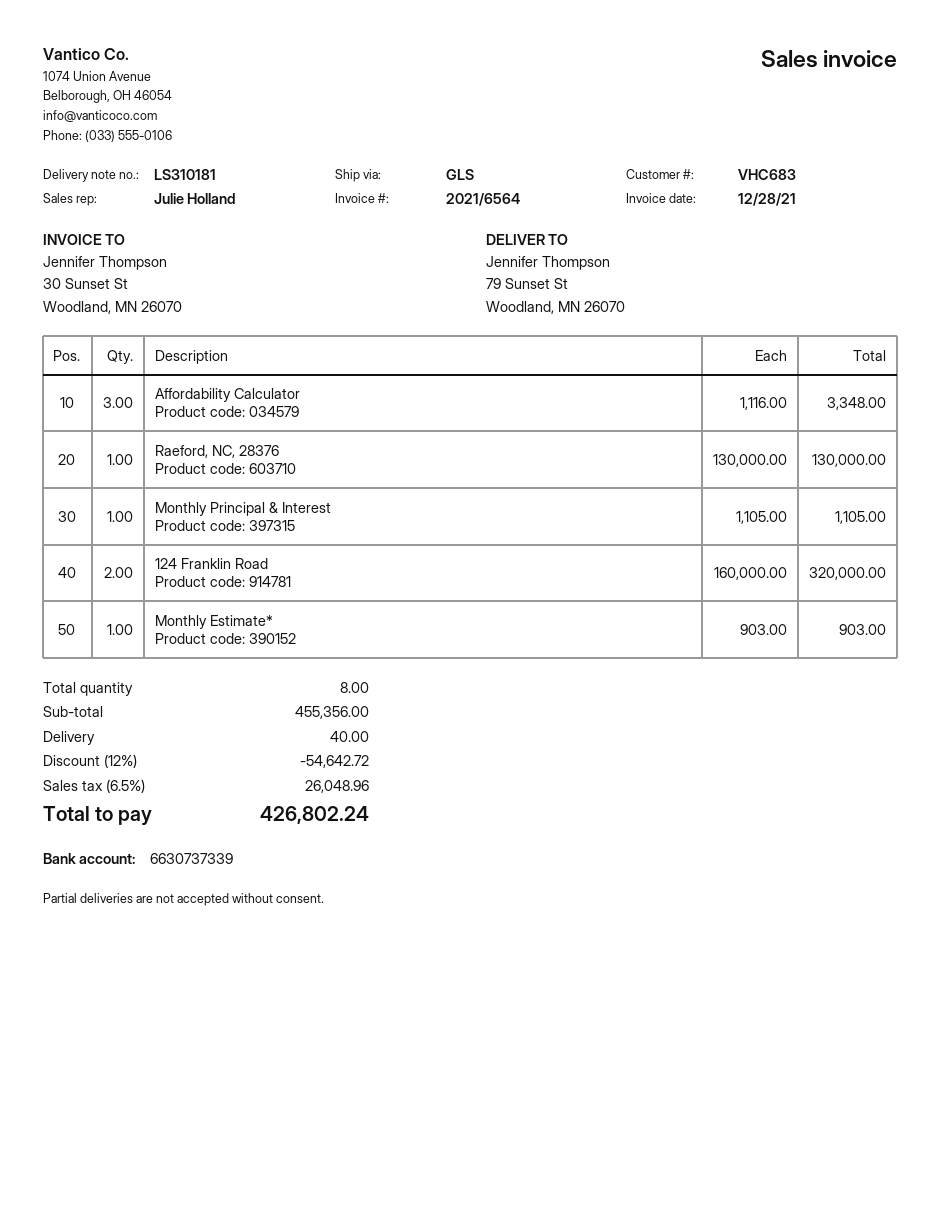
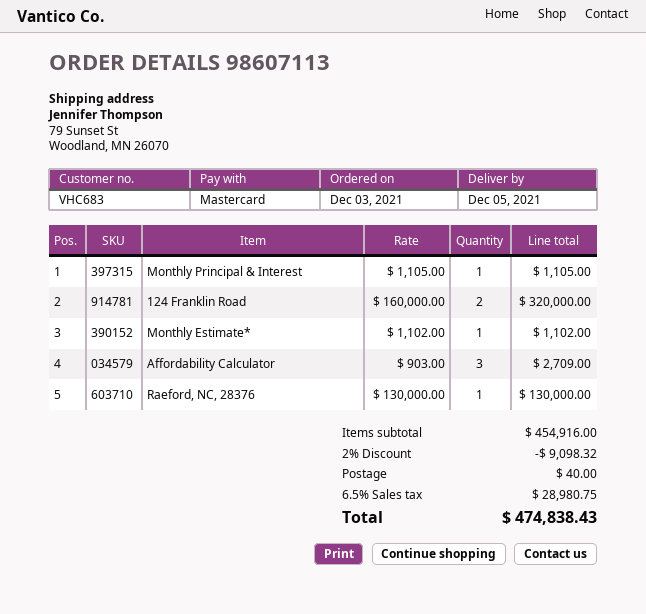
Affordability Calculator: 3 x 1116.00 = 3348.00 -> 3 x 903.00 = 2709.00
Monthly Estimate*: 1 x 903.00 = 903.00 -> 1 x 1102.00 = 1102.00
subtotal: 455356.00 -> 454916.00
discount: 12% = 54642.72 -> 2% = 9098.32
tax: 6.5% = 26048.96 -> 6.5% = 28980.75
total: 426802.24 -> 474838.43

